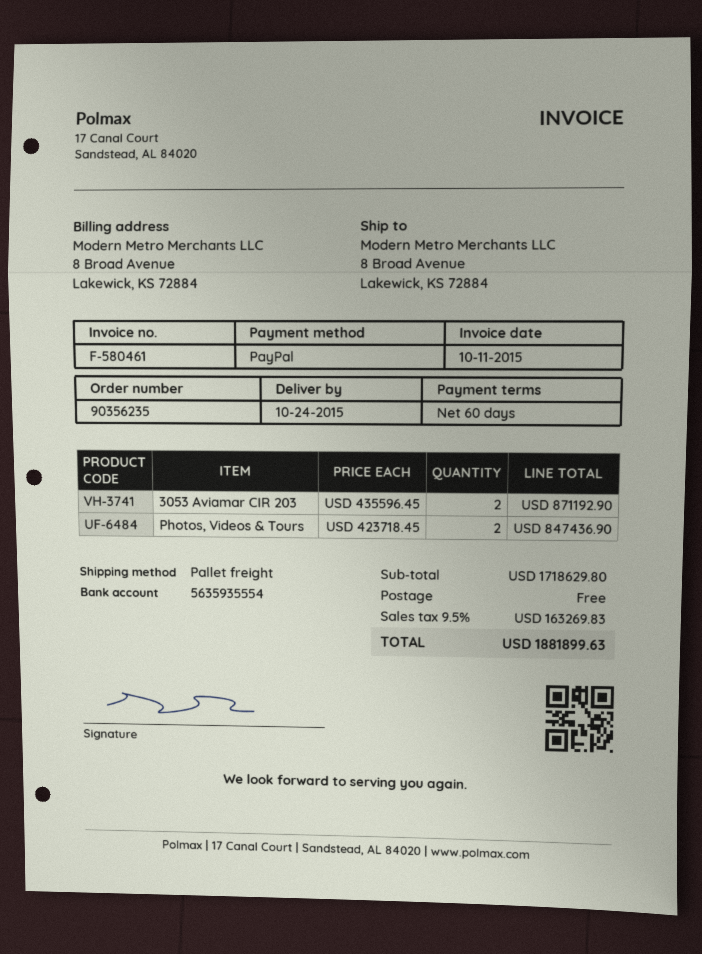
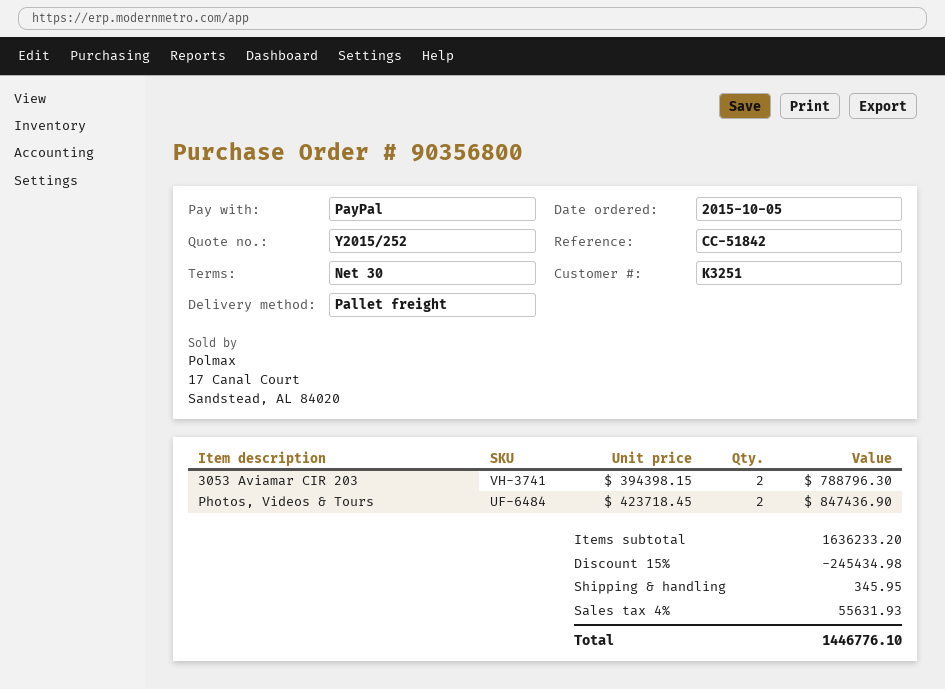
order number: 90356235 -> 90356800
payment terms: 60 days -> 30 days
3053 Aviamar CIR 203: 2 x 435596.45 = 871192.90 -> 2 x 394398.15 = 788796.30
subtotal: 1718629.80 -> 1636233.20
discount: none -> 15% = 245434.98
shipping: 0.00 -> 345.95
tax: 9.5% = 163269.83 -> 4% = 55631.93
total: 1881899.63 -> 1446776.10

